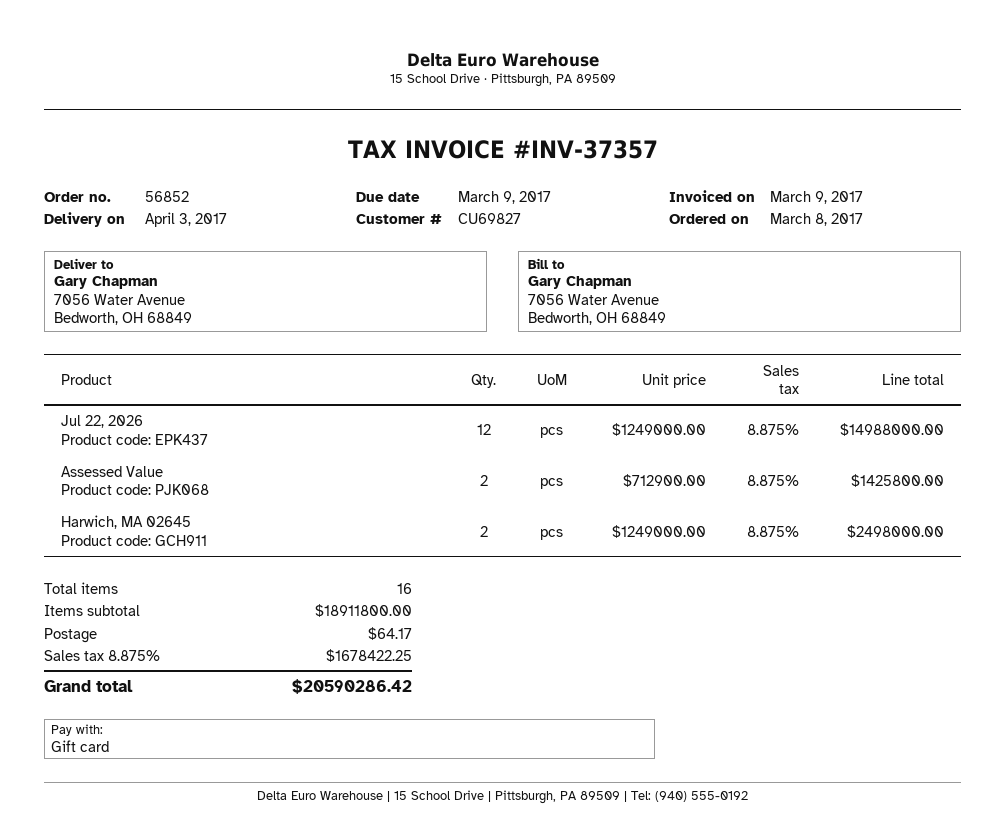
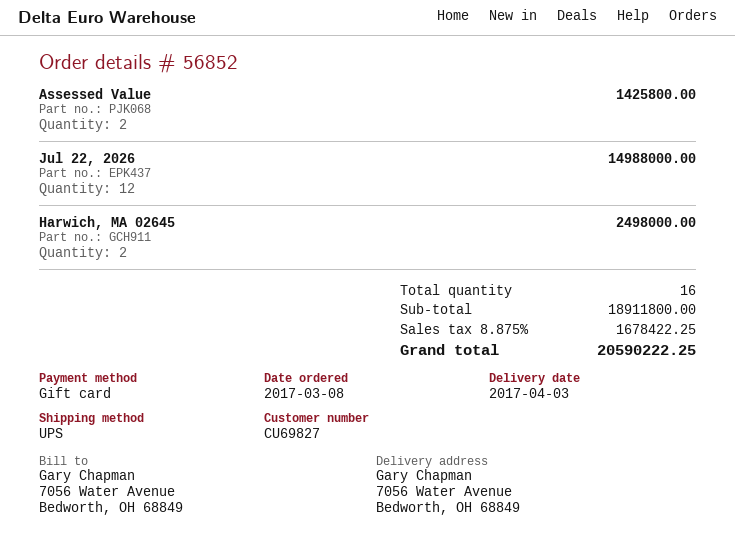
shipping: 64.17 -> none
total: 20590286.42 -> 20590222.25

